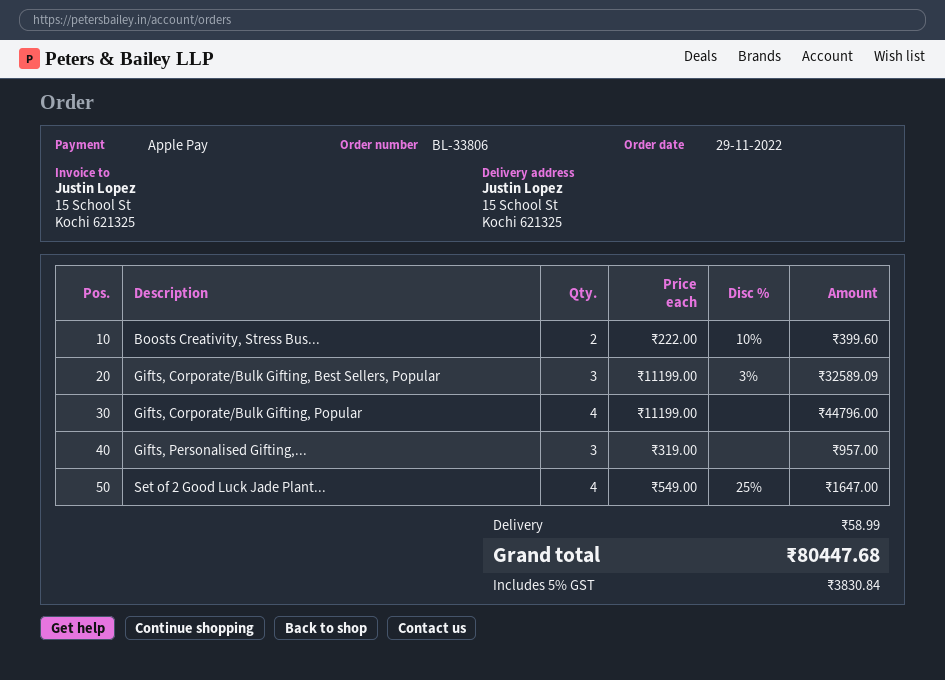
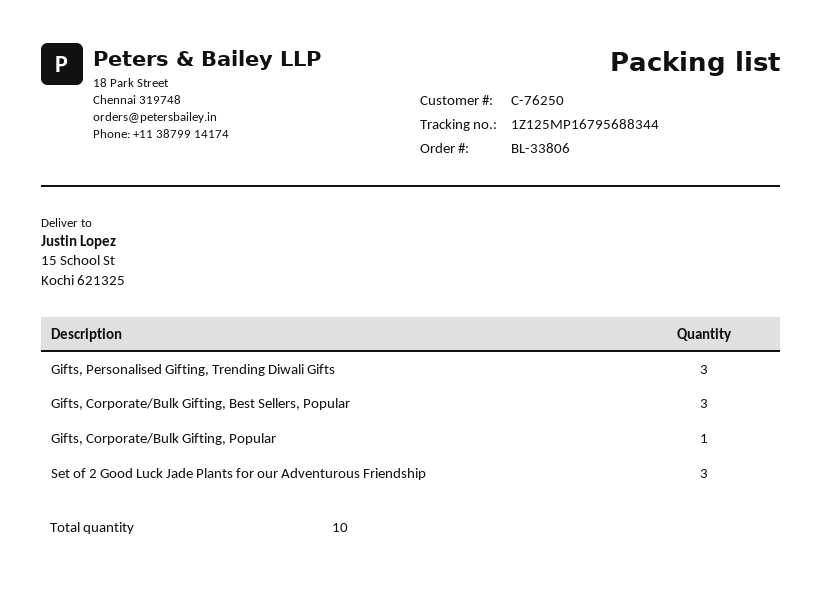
Boosts Creativity, Stress Bus...: 2 -> none
Gifts, Corporate/Bulk Gifting, Popular: 4 -> 1
Set of 2 Good Luck Jade Plant...: 4 -> 3

